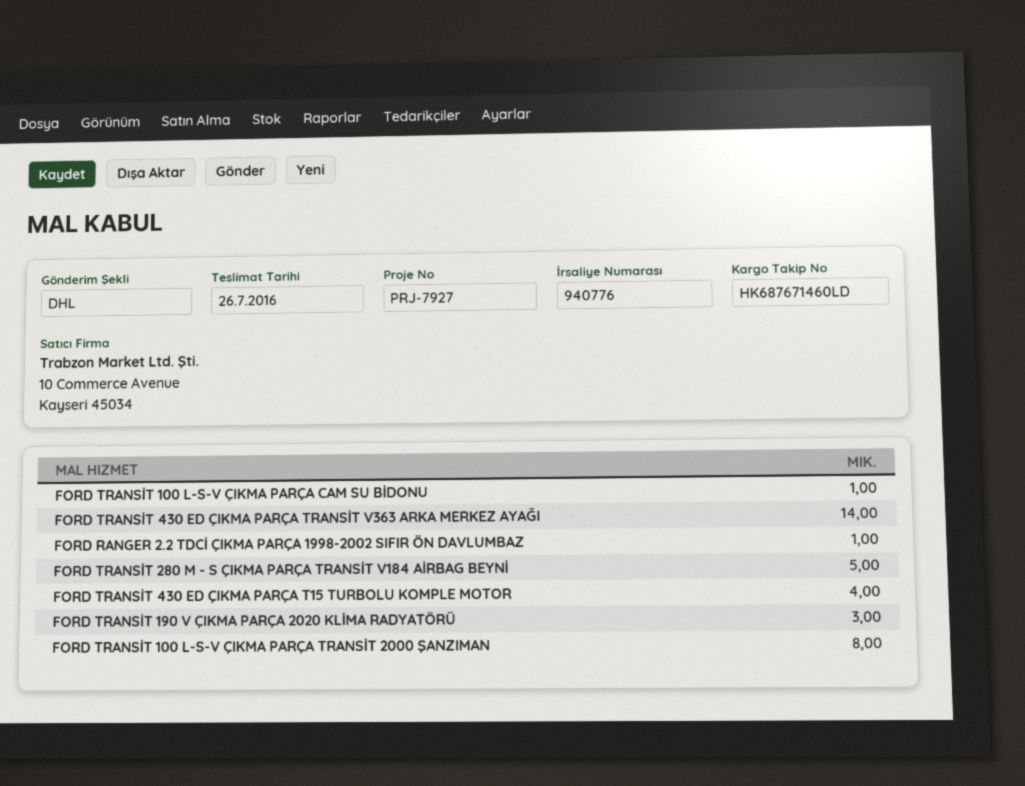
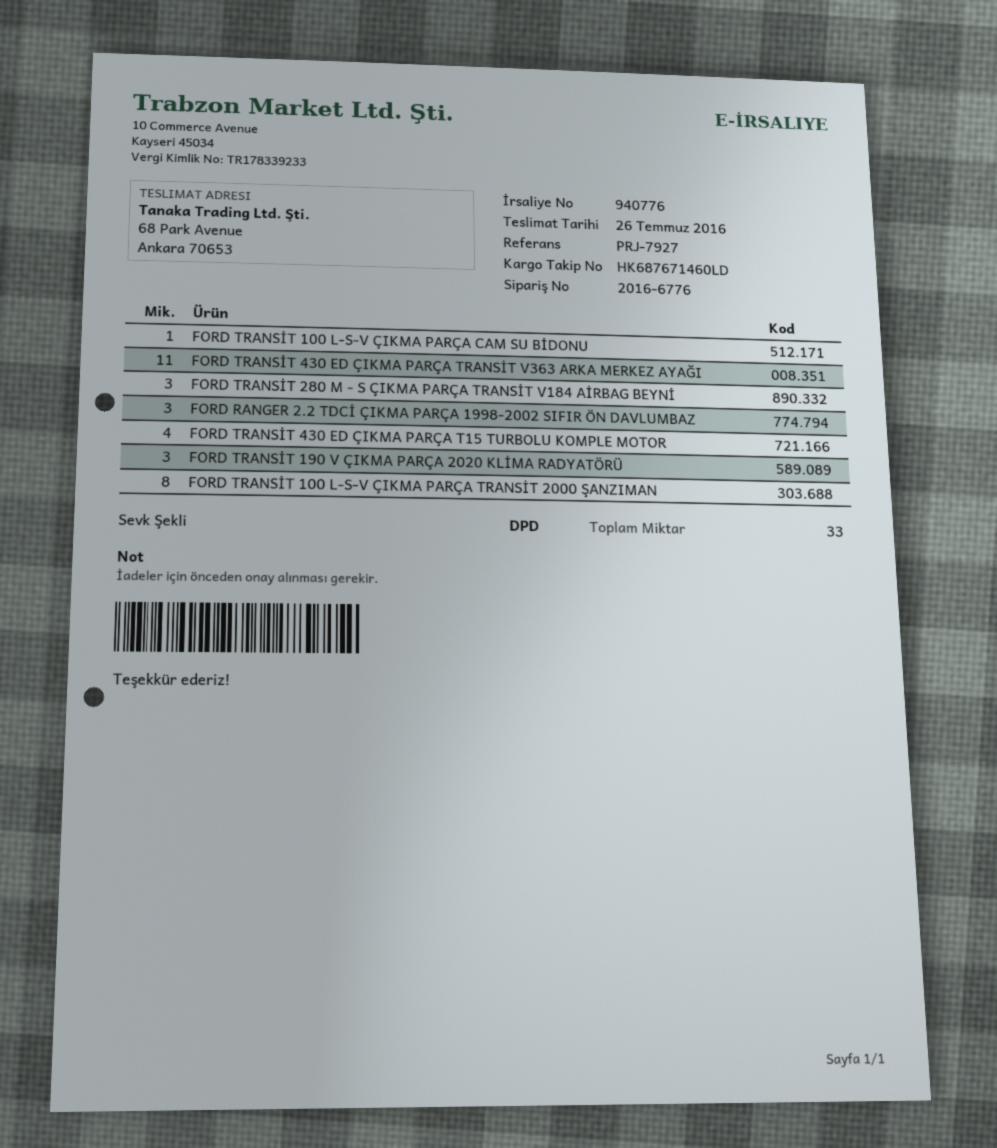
shipping method: DHL -> DPD
FORD TRANSİT 430 ED ÇIKMA PARÇA TRANSİT V363 ARKA MERKEZ AYAĞI: 14 -> 11
FORD RANGER 2.2 TDCİ ÇIKMA PARÇA 1998-2002 SIFIR ÖN DAVLUMBAZ: 1 -> 3
FORD TRANSİT 280 M - S ÇIKMA PARÇA TRANSİT V184 AİRBAG BEYNİ: 5 -> 3

